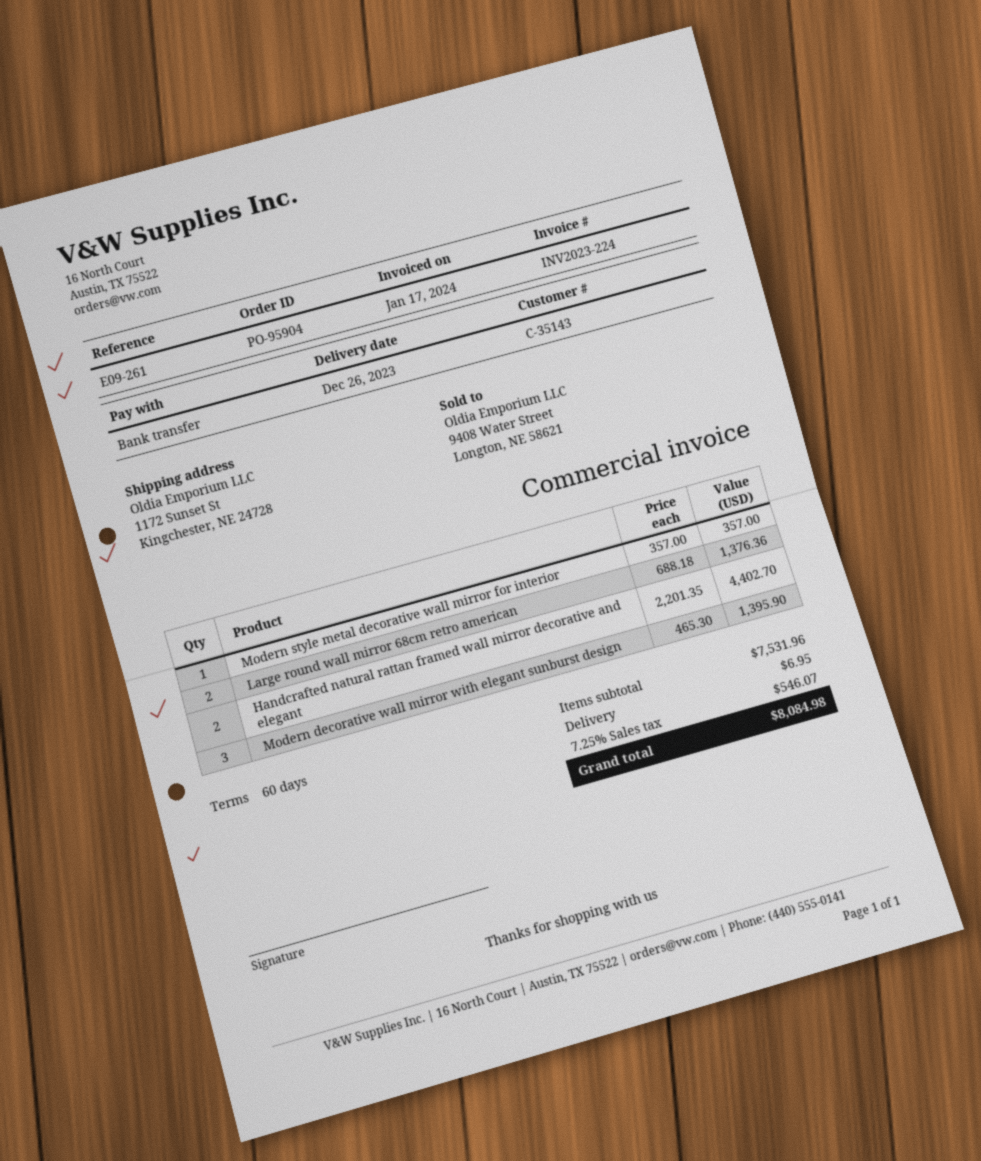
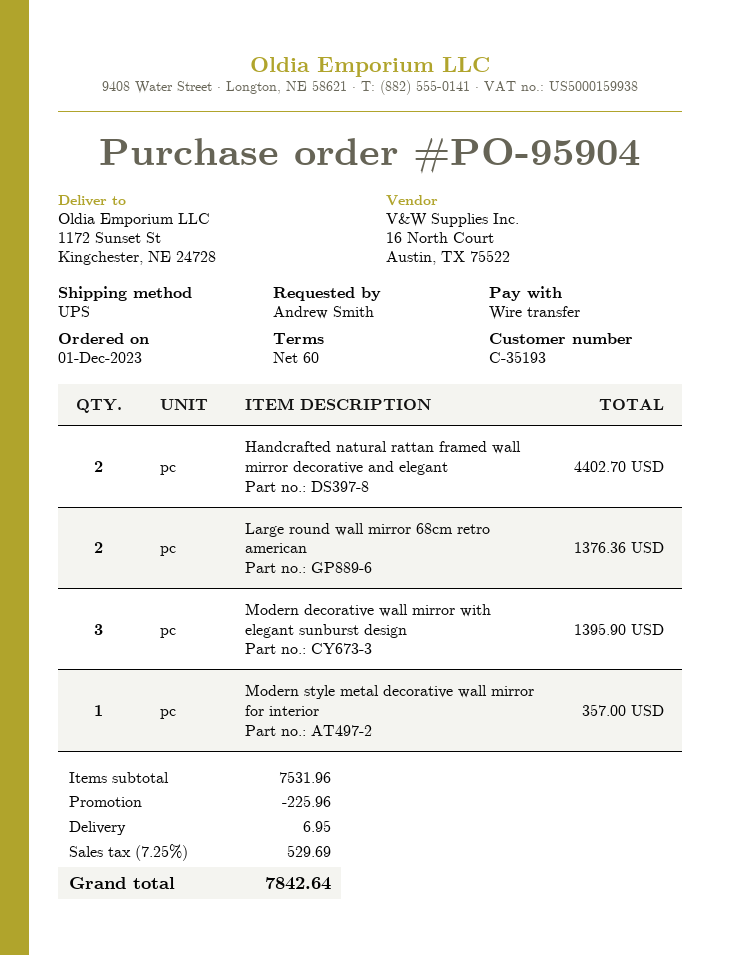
customer number: C-35143 -> C-35193
discount: none -> 225.96
tax: 7.25% = 546.07 -> 7.25% = 529.69
total: 8084.98 -> 7842.64

